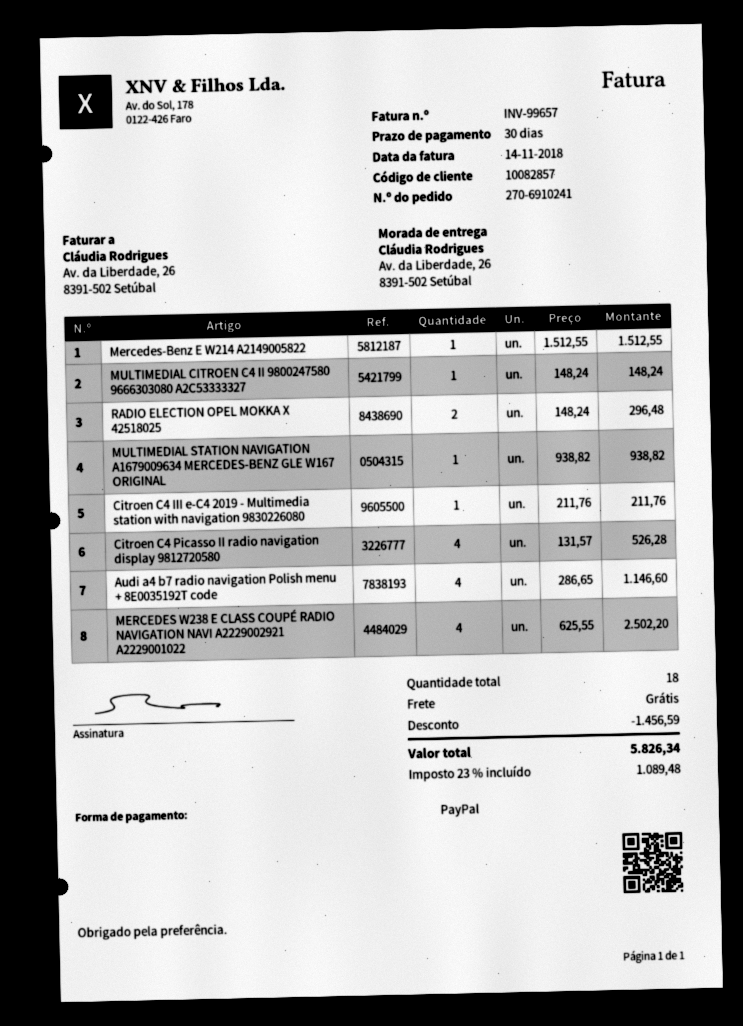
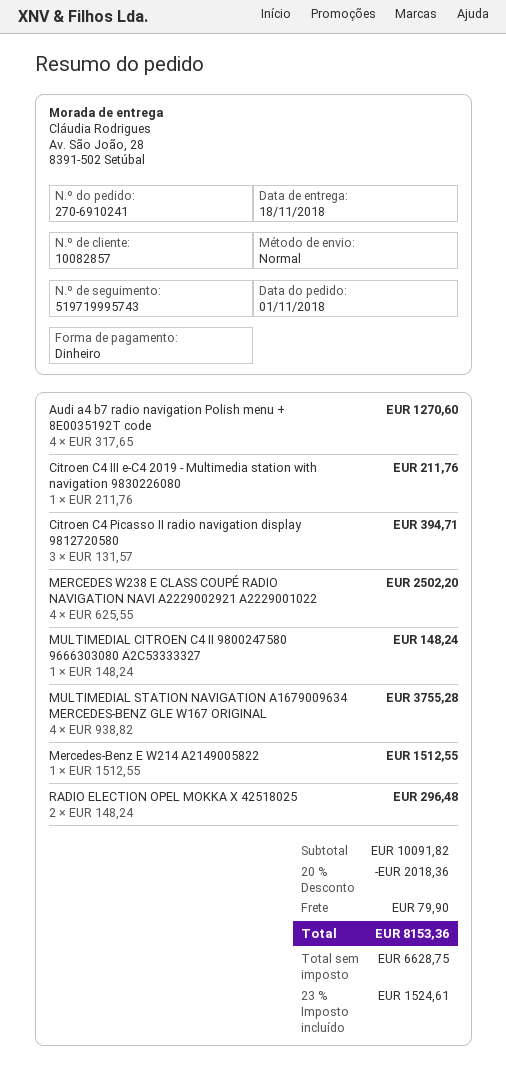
payment method: PayPal -> cash
ship to: Av. da Liberdade, 26, 8391-502 Setúbal -> Av. São João, 28, 8391-502 Setúbal
MULTIMEDIAL STATION NAVIGATION A1679009634 MERCEDES-BENZ GLE W167 ORIGINAL: 1 x 938.82 = 938.82 -> 4 x 938.82 = 3755.28
Citroen C4 Picasso II radio navigation display 9812720580: 4 x 131.57 = 526.28 -> 3 x 131.57 = 394.71
Audi a4 b7 radio navigation Polish menu + 8E0035192T code: 4 x 286.65 = 1146.60 -> 4 x 317.65 = 1270.60
discount: 1456.59 -> 2018.36
shipping: 0.00 -> 79.90
tax: 23% = 1089.48 -> 23% = 1524.61
total: 5826.34 -> 8153.36

